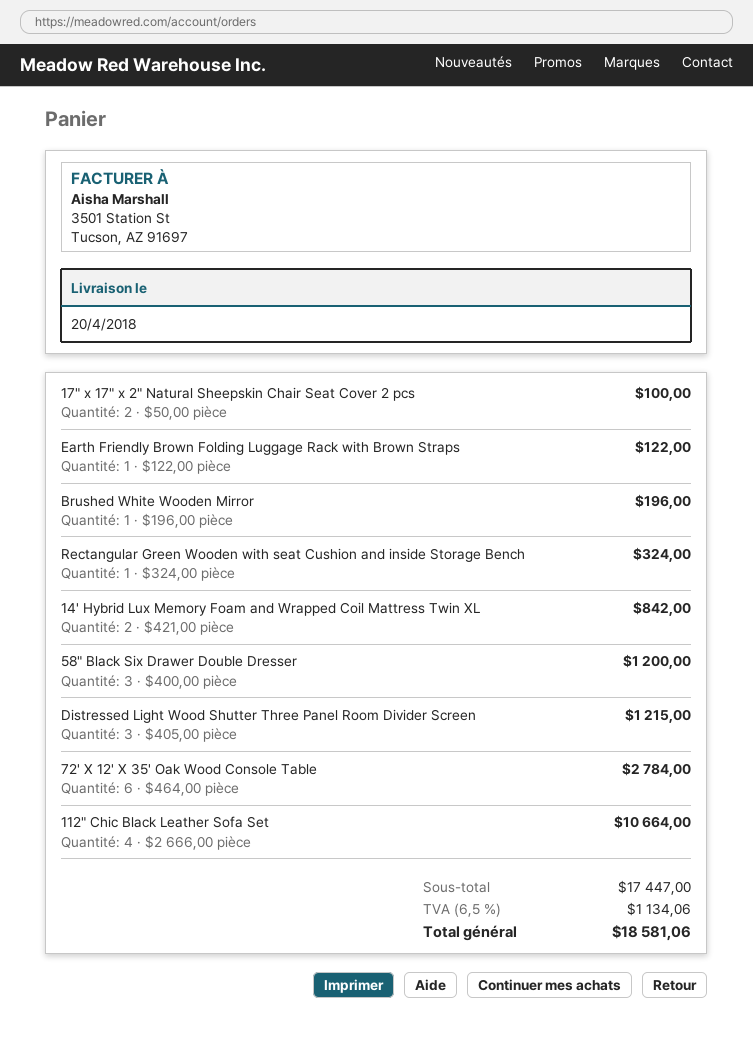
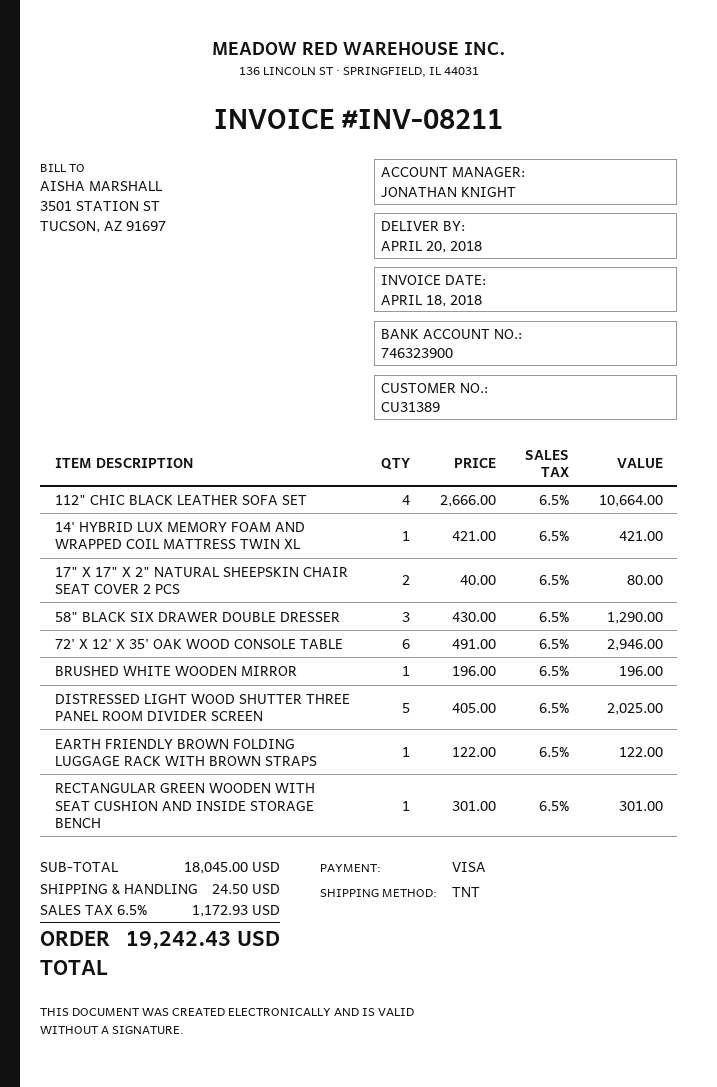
17" x 17" x 2" Natural Sheepskin Chair Seat Cover 2 pcs: 2 x 50.00 = 100.00 -> 2 x 40.00 = 80.00
Rectangular Green Wooden with seat Cushion and inside Storage Bench: 1 x 324.00 = 324.00 -> 1 x 301.00 = 301.00
14' Hybrid Lux Memory Foam and Wrapped Coil Mattress Twin XL: 2 x 421.00 = 842.00 -> 1 x 421.00 = 421.00
58" Black Six Drawer Double Dresser: 3 x 400.00 = 1200.00 -> 3 x 430.00 = 1290.00
Distressed Light Wood Shutter Three Panel Room Divider Screen: 3 x 405.00 = 1215.00 -> 5 x 405.00 = 2025.00
72' X 12' X 35' Oak Wood Console Table: 6 x 464.00 = 2784.00 -> 6 x 491.00 = 2946.00
subtotal: 17447.00 -> 18045.00
shipping: none -> 24.50
tax: 6.5% = 1134.06 -> 6.5% = 1172.93
total: 18581.06 -> 19242.43

